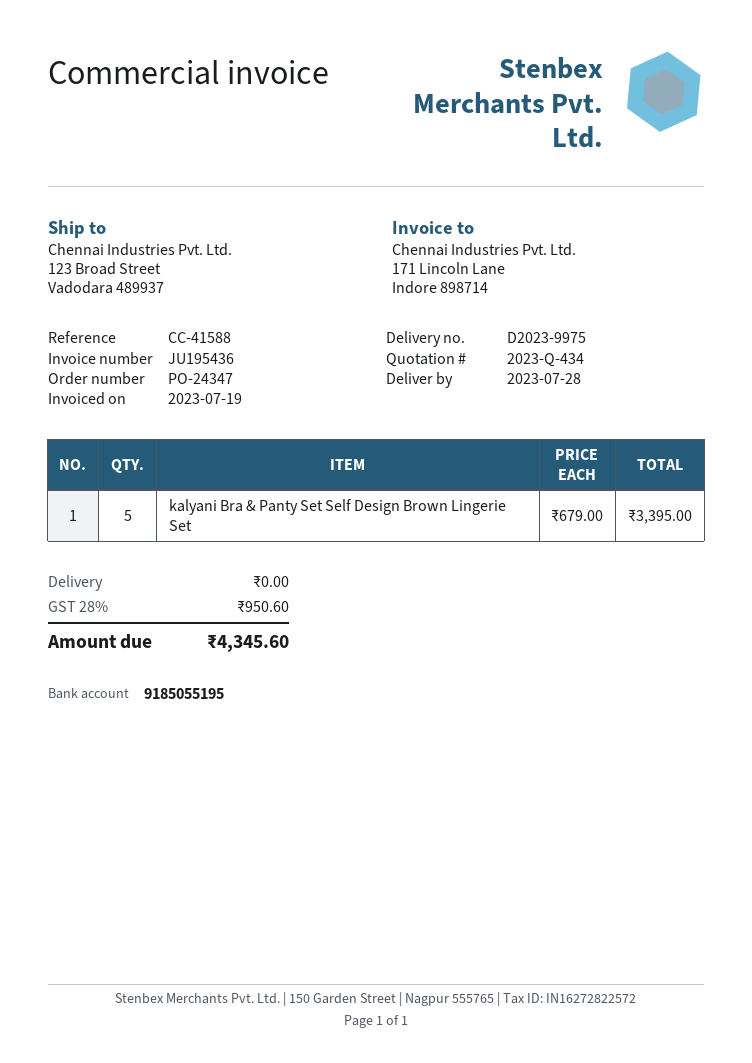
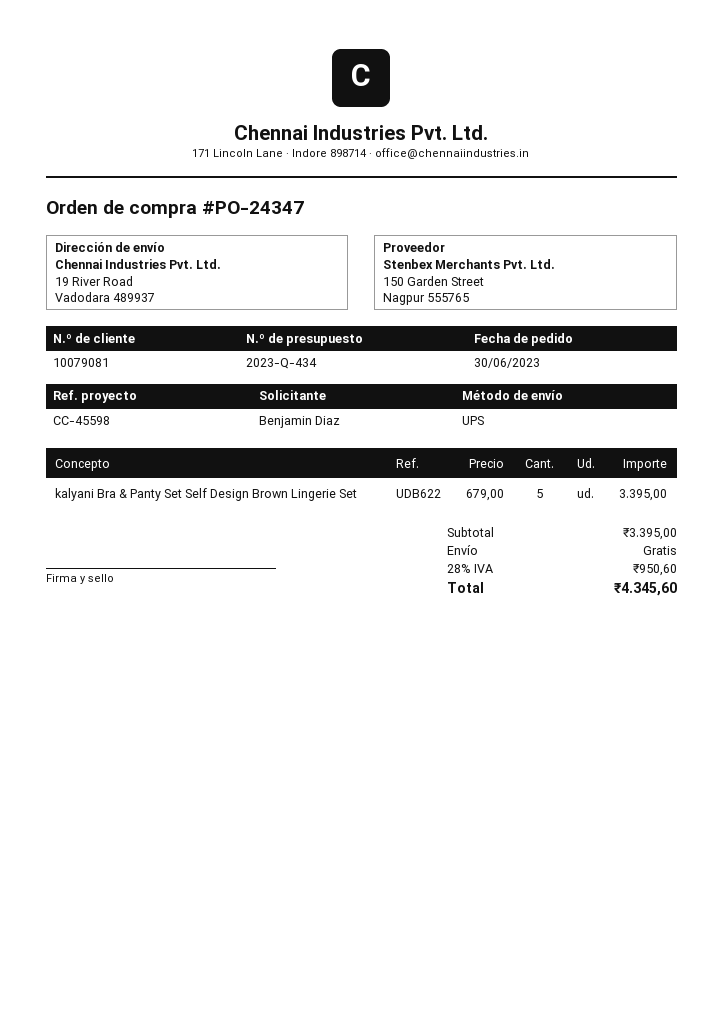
reference: CC-41588 -> CC-45598
ship to: 123 Broad Street, Vadodara 489937 -> 19 River Road, Vadodara 489937

